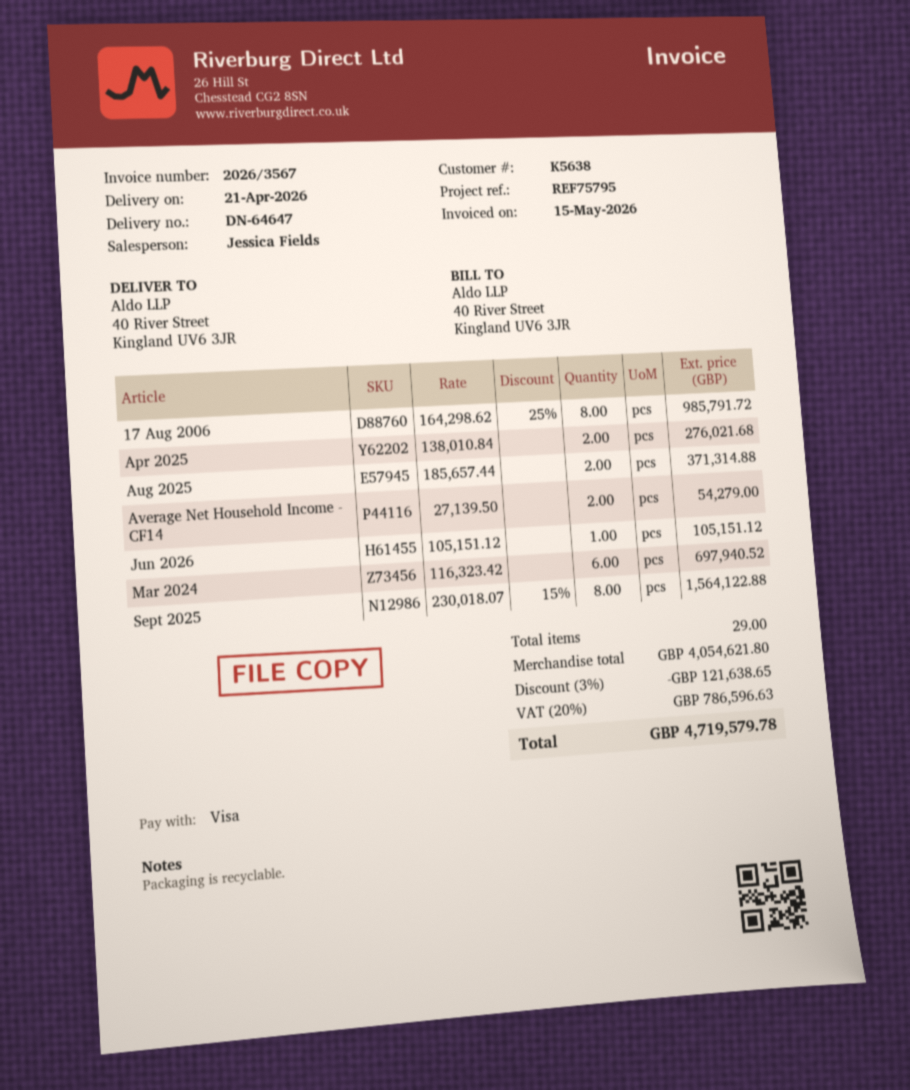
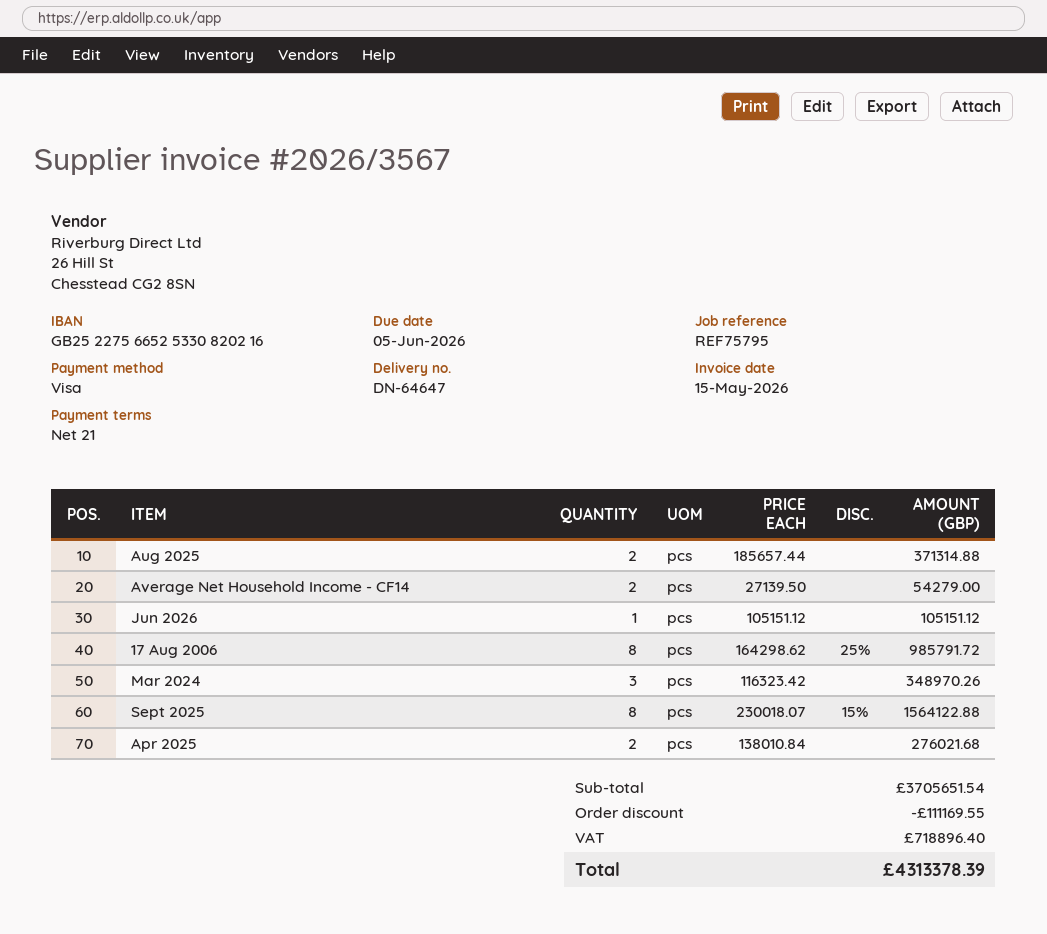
Mar 2024: 6 x 116323.42 = 697940.52 -> 3 x 116323.42 = 348970.26
subtotal: 4054621.80 -> 3705651.54
discount: 121638.65 -> 111169.55
tax: 786596.63 -> 718896.40
total: 4719579.78 -> 4313378.39

